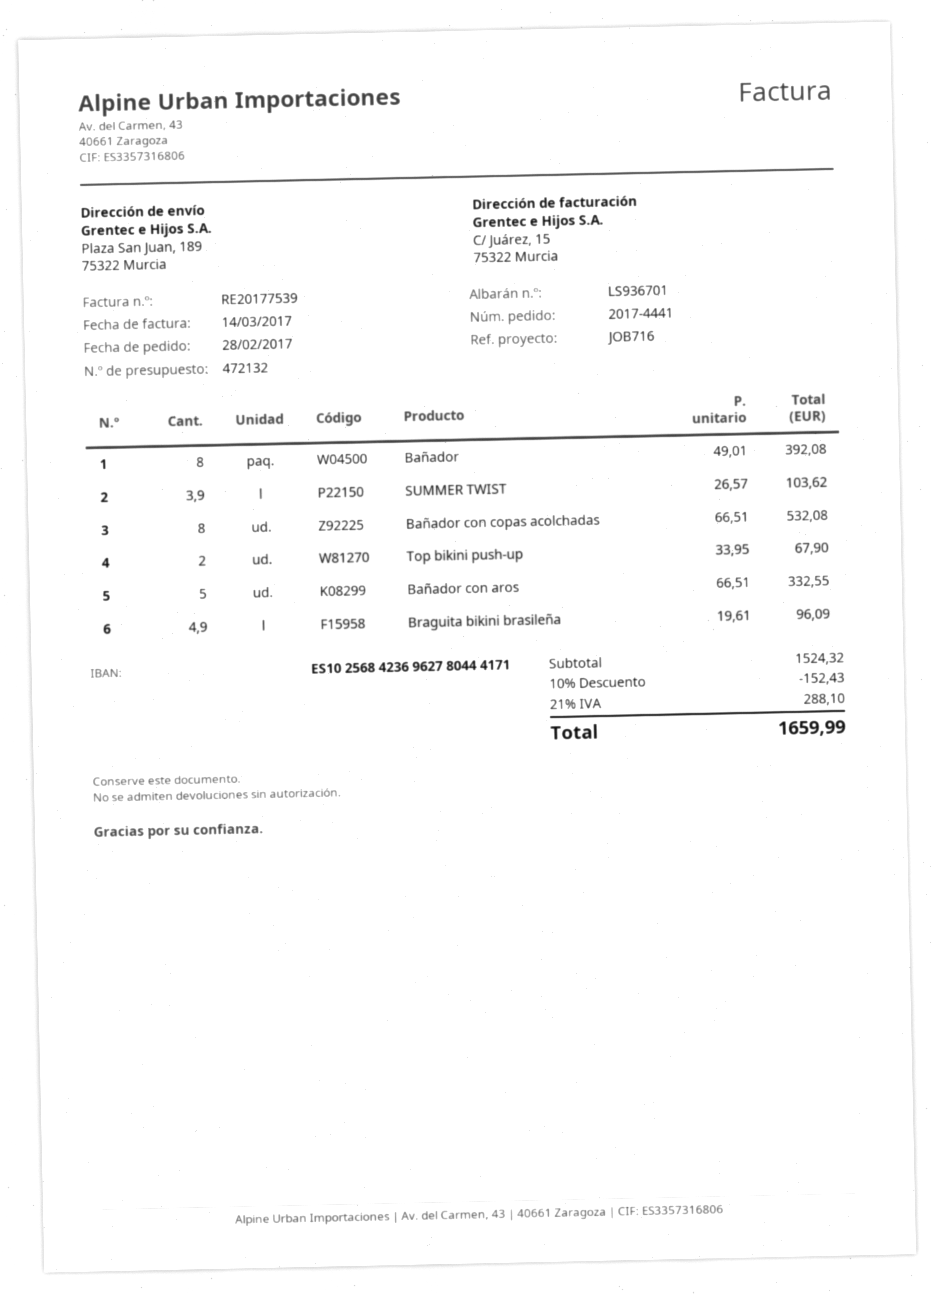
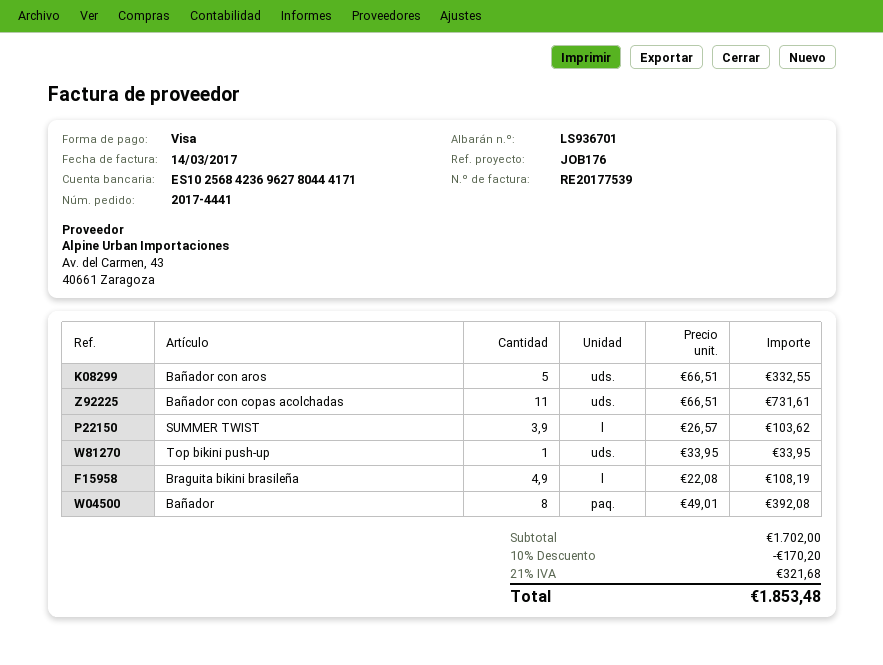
reference: JOB716 -> JOB176
Bañador con copas acolchadas: 8 x 66.51 = 532.08 -> 11 x 66.51 = 731.61
Top bikini push-up: 2 x 33.95 = 67.90 -> 1 x 33.95 = 33.95
Braguita bikini brasileña: 4.9 x 19.61 = 96.09 -> 4.9 x 22.08 = 108.19
subtotal: 1524.32 -> 1702.00
discount: 10% = 152.43 -> 10% = 170.20
tax: 21% = 288.10 -> 21% = 321.68
total: 1659.99 -> 1853.48

